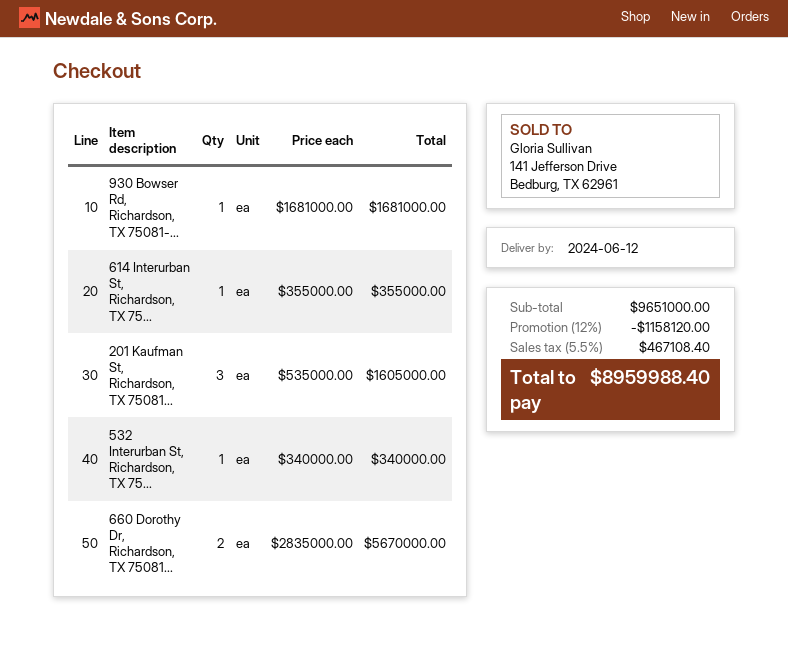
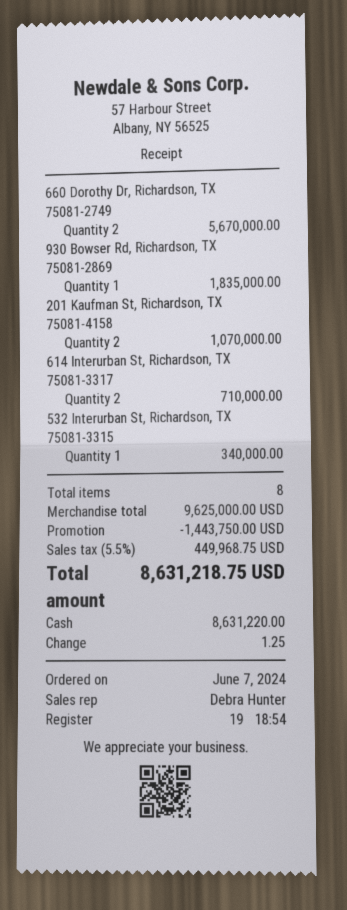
930 Bowser Rd, Richardson, TX 75081-...: 1 for 1681000.00 -> 1 for 1835000.00
614 Interurban St, Richardson, TX 75...: 1 for 355000.00 -> 2 for 710000.00
201 Kaufman St, Richardson, TX 75081...: 3 for 1605000.00 -> 2 for 1070000.00
subtotal: 9651000.00 -> 9625000.00
discount: 1158120.00 -> 1443750.00
tax: 5.5% = 467108.40 -> 5.5% = 449968.75
total: 8959988.40 -> 8631218.75

